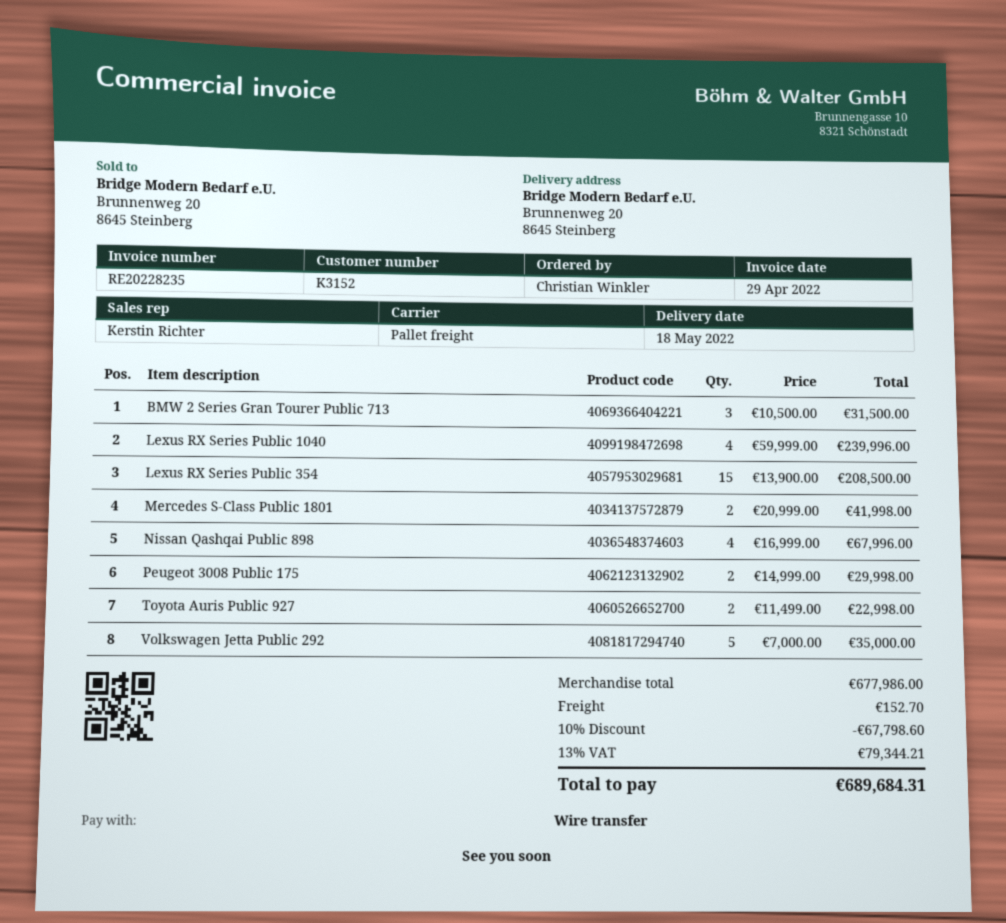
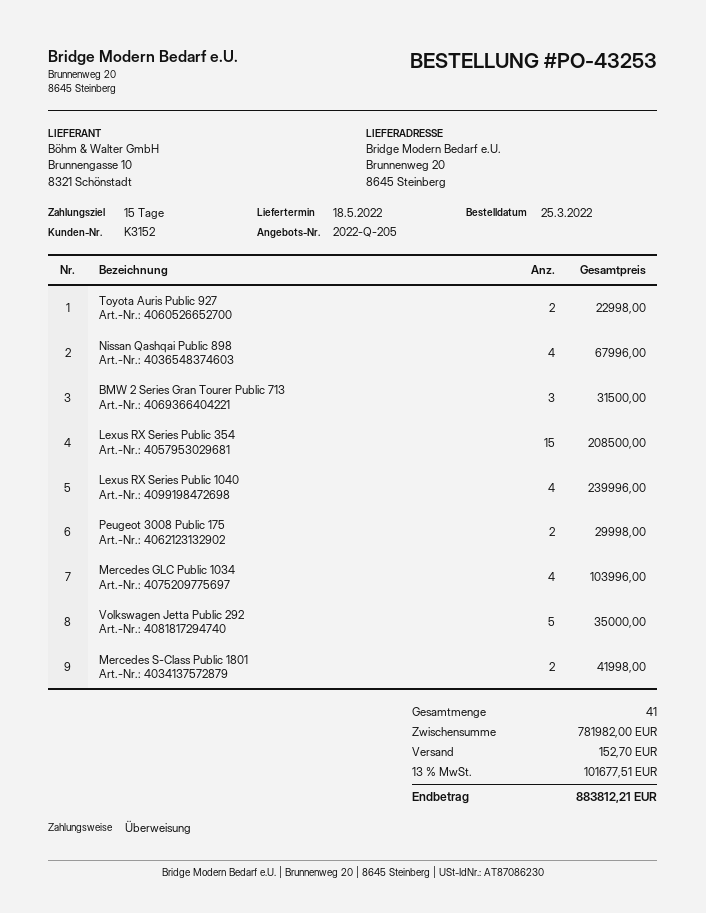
Mercedes GLC Public 1034: none -> 4 for 103996.00
subtotal: 677986.00 -> 781982.00
discount: 10% = 67798.60 -> none
tax: 13% = 79344.21 -> 13% = 101677.51
total: 689684.31 -> 883812.21

